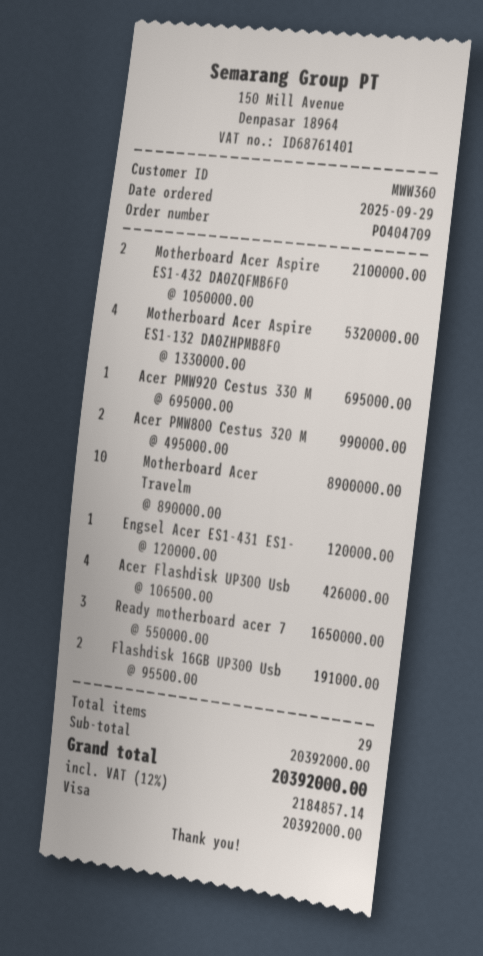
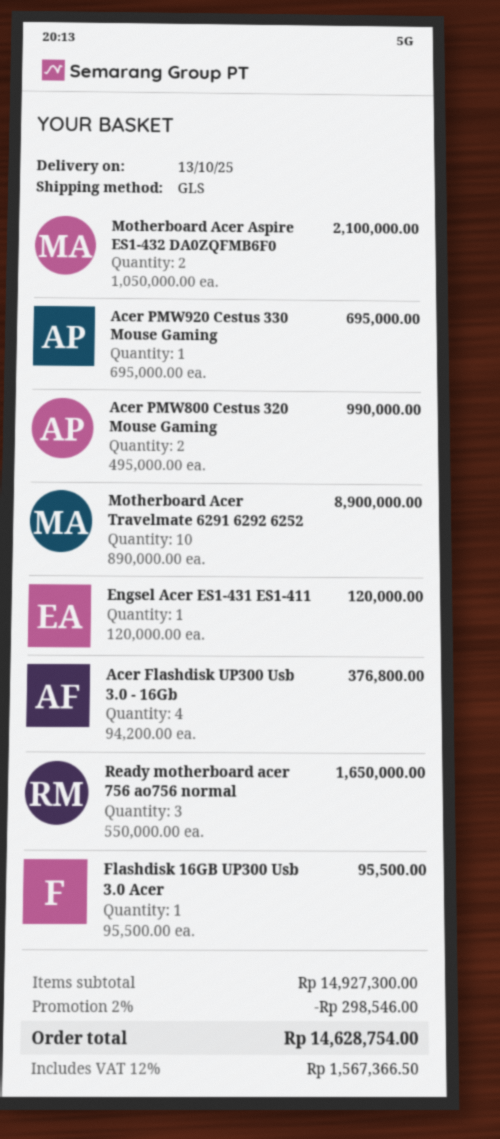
Motherboard Acer Aspire ES1-132 DA0ZHPMB8F0: 4 x 1330000.00 = 5320000.00 -> none
Acer Flashdisk UP300 Usb: 4 x 106500.00 = 426000.00 -> 4 x 94200.00 = 376800.00
Flashdisk 16GB UP300 Usb: 2 x 95500.00 = 191000.00 -> 1 x 95500.00 = 95500.00
subtotal: 20392000.00 -> 14927300.00
discount: none -> 2% = 298546.00
tax: 12% = 2184857.14 -> 12% = 1567366.50
total: 20392000.00 -> 14628754.00

